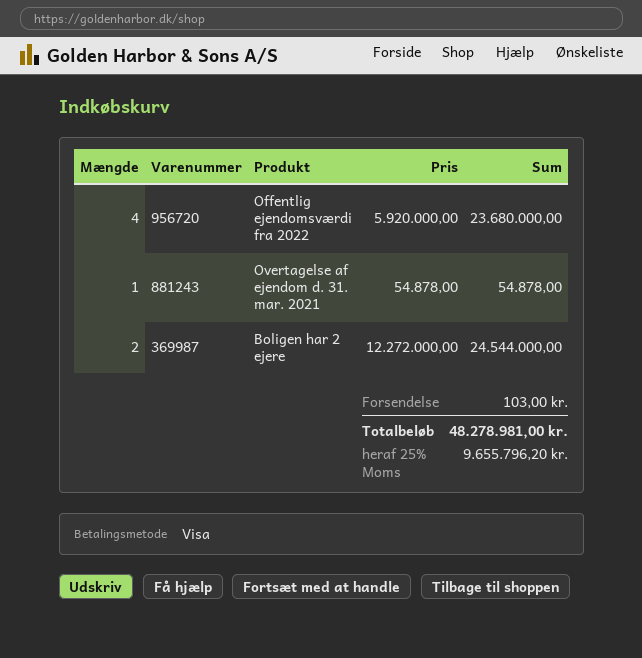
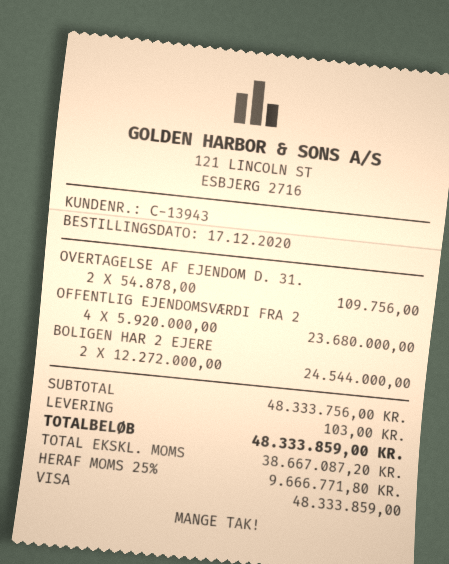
Overtagelse af ejendom d. 31. mar. 2021: 1 x 54878.00 = 54878.00 -> 2 x 54878.00 = 109756.00
tax: 25% = 9655796.20 -> 25% = 9666771.80
total: 48278981.00 -> 48333859.00

